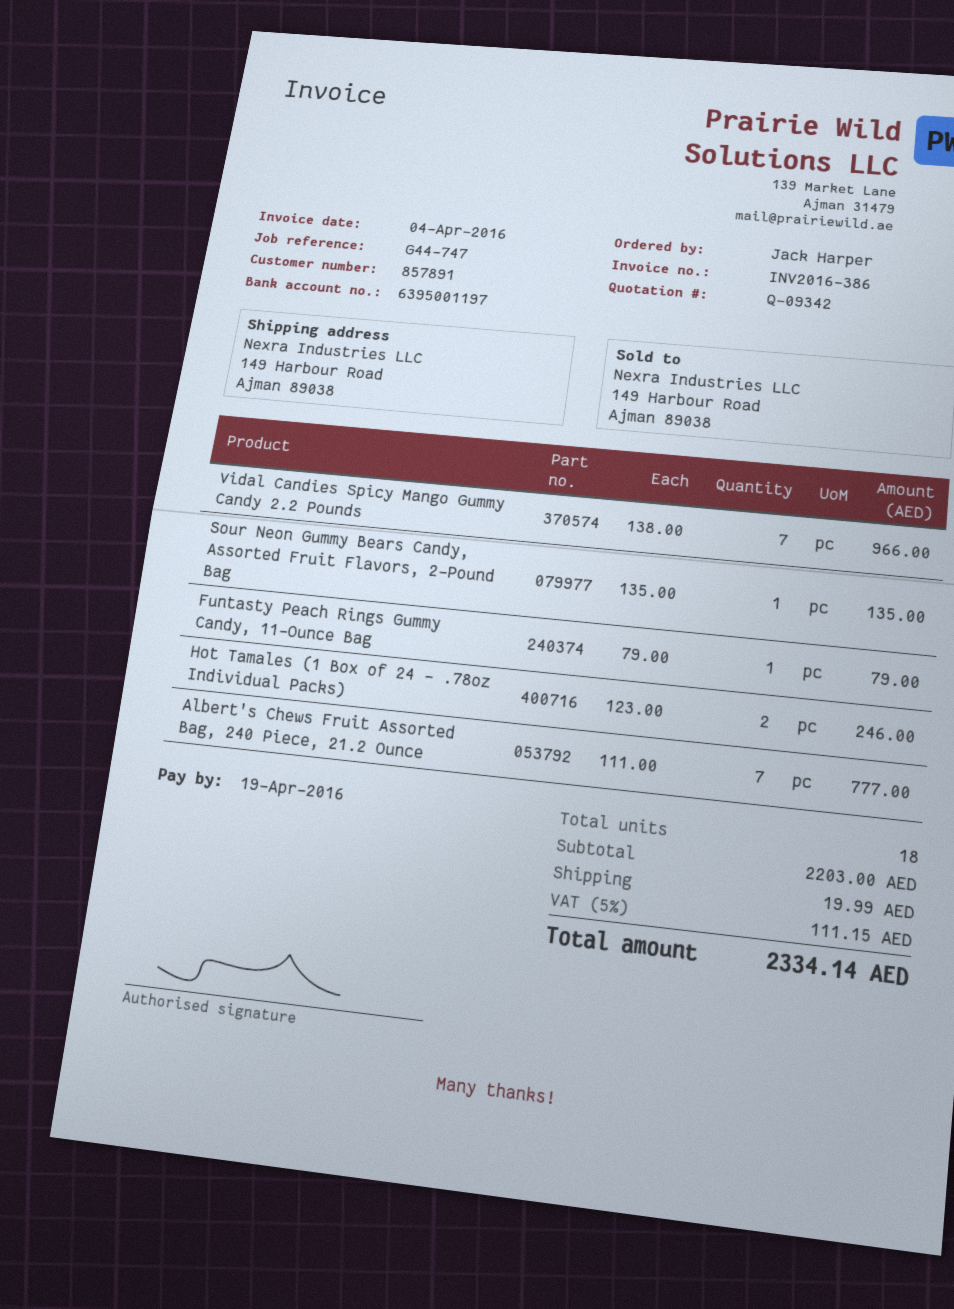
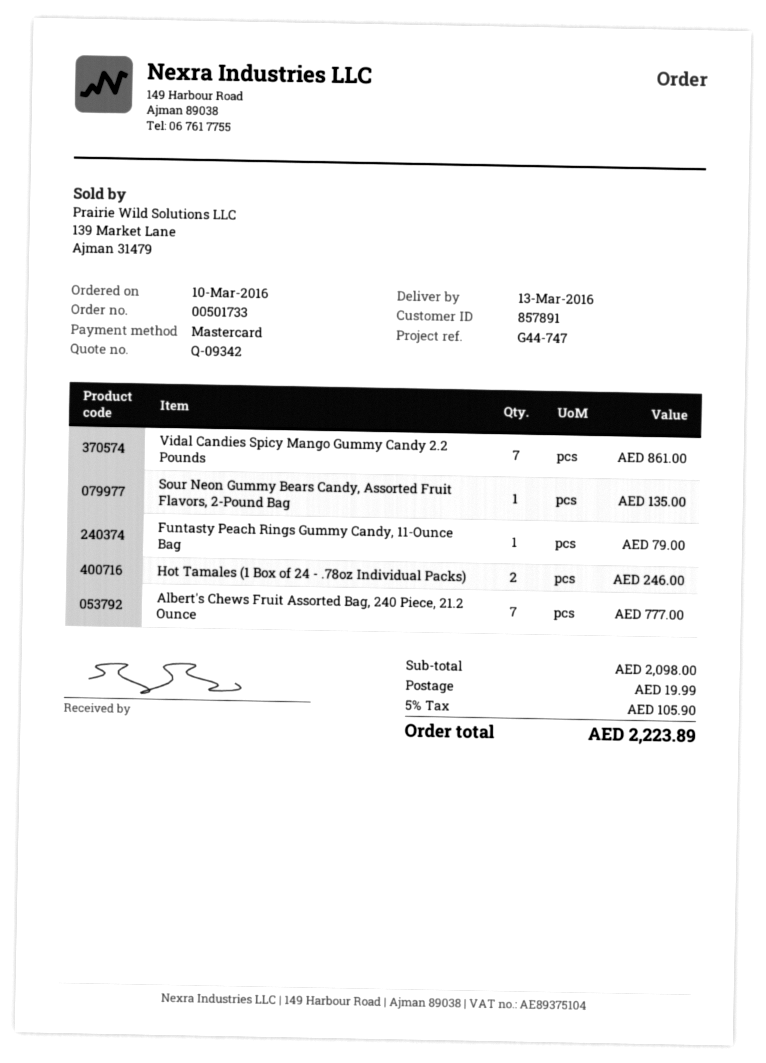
Vidal Candies Spicy Mango Gummy Candy 2.2 Pounds: 7 for 966.00 -> 7 for 861.00
subtotal: 2203.00 -> 2098.00
tax: 5% = 111.15 -> 5% = 105.90
total: 2334.14 -> 2223.89

